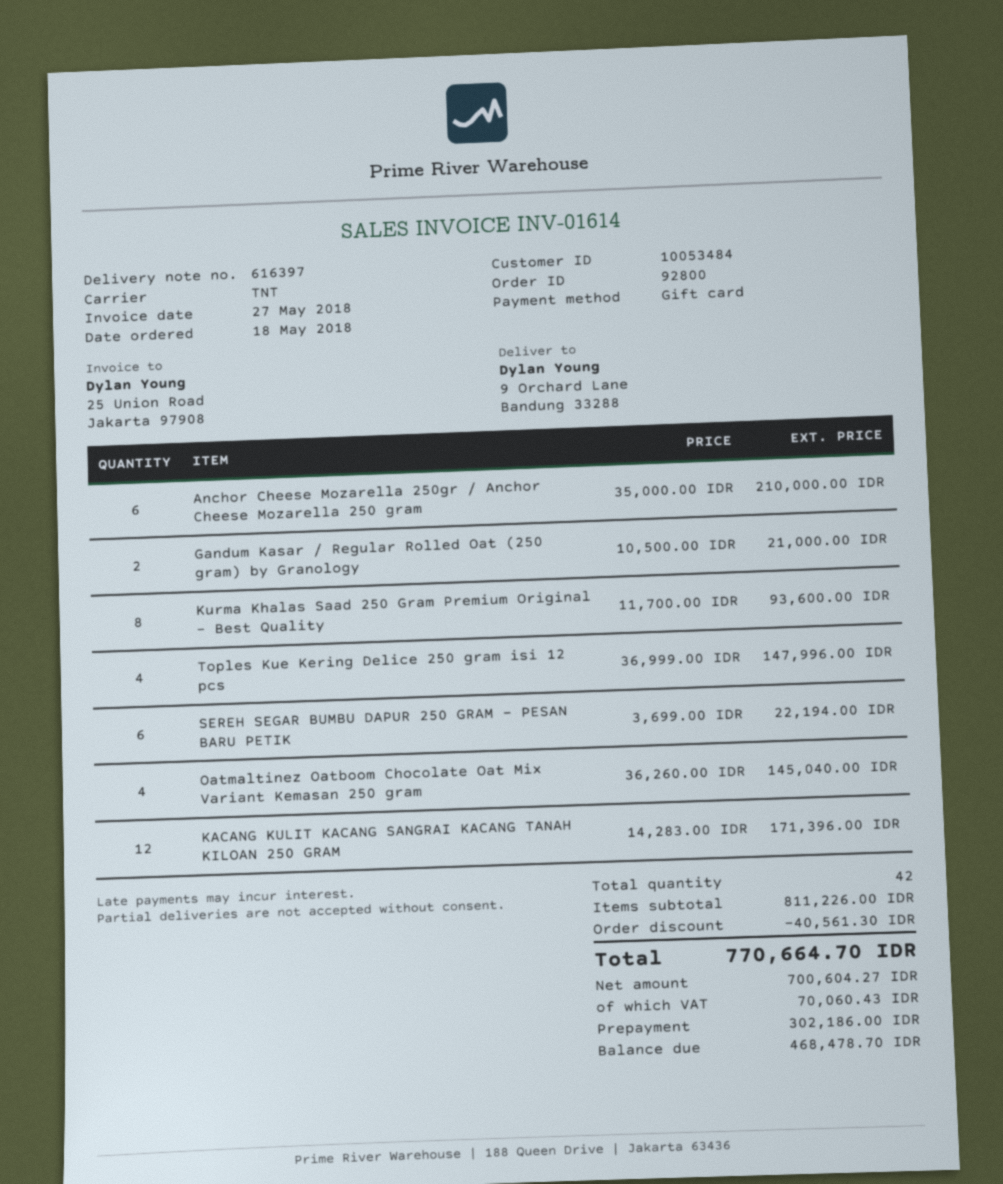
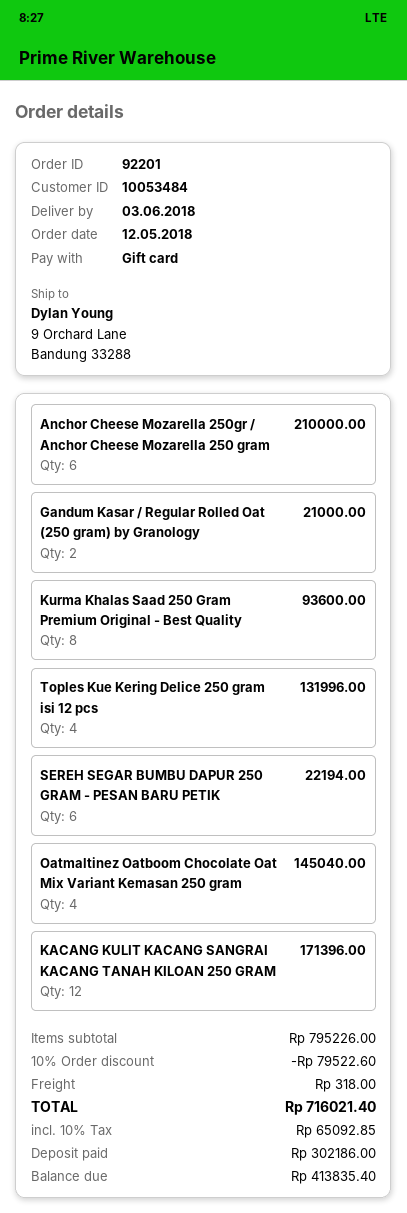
order number: 92800 -> 92201
order date: 2018-05-18 -> 2018-05-12
Toples Kue Kering Delice 250 gram isi 12 pcs: 4 for 147996.00 -> 4 for 131996.00
subtotal: 811226.00 -> 795226.00
discount: 40561.30 -> 79522.60
shipping: none -> 318.00
tax: 70060.43 -> 65092.85
total: 770664.70 -> 716021.40
balance: 468478.70 -> 413835.40

